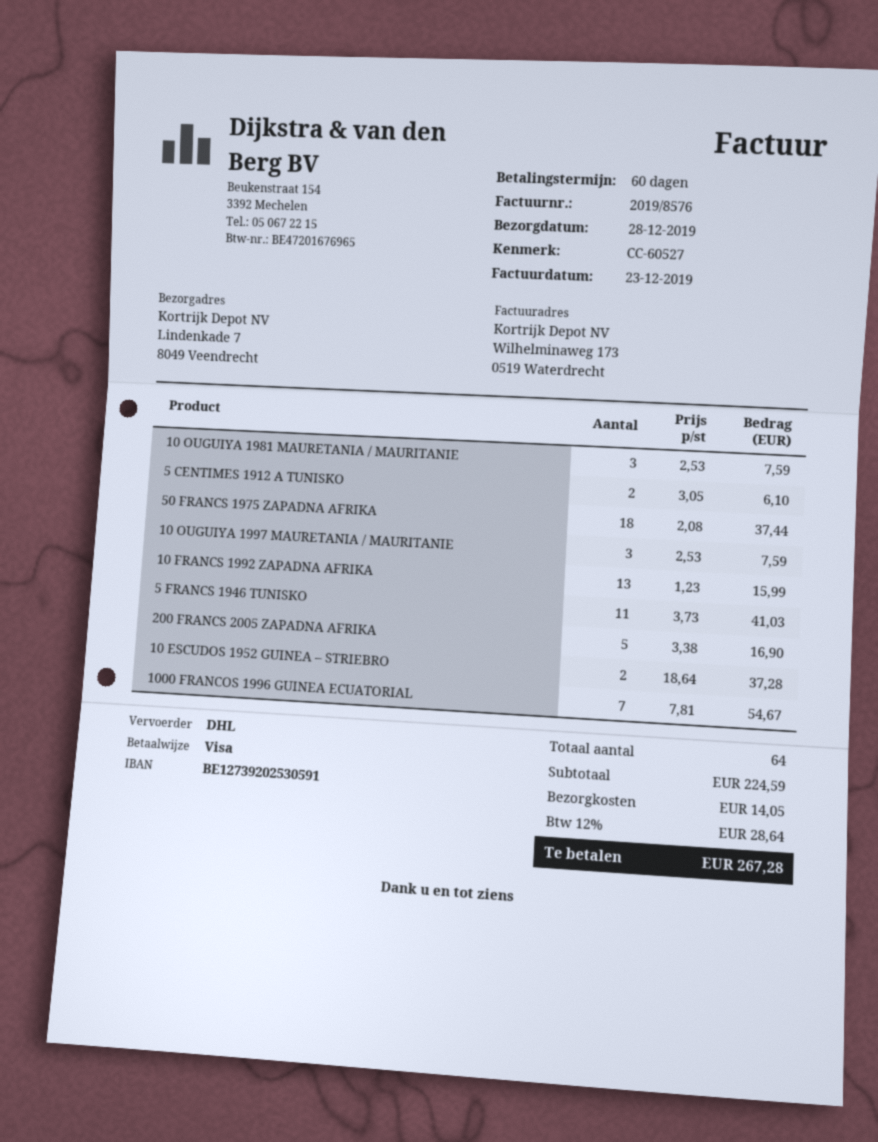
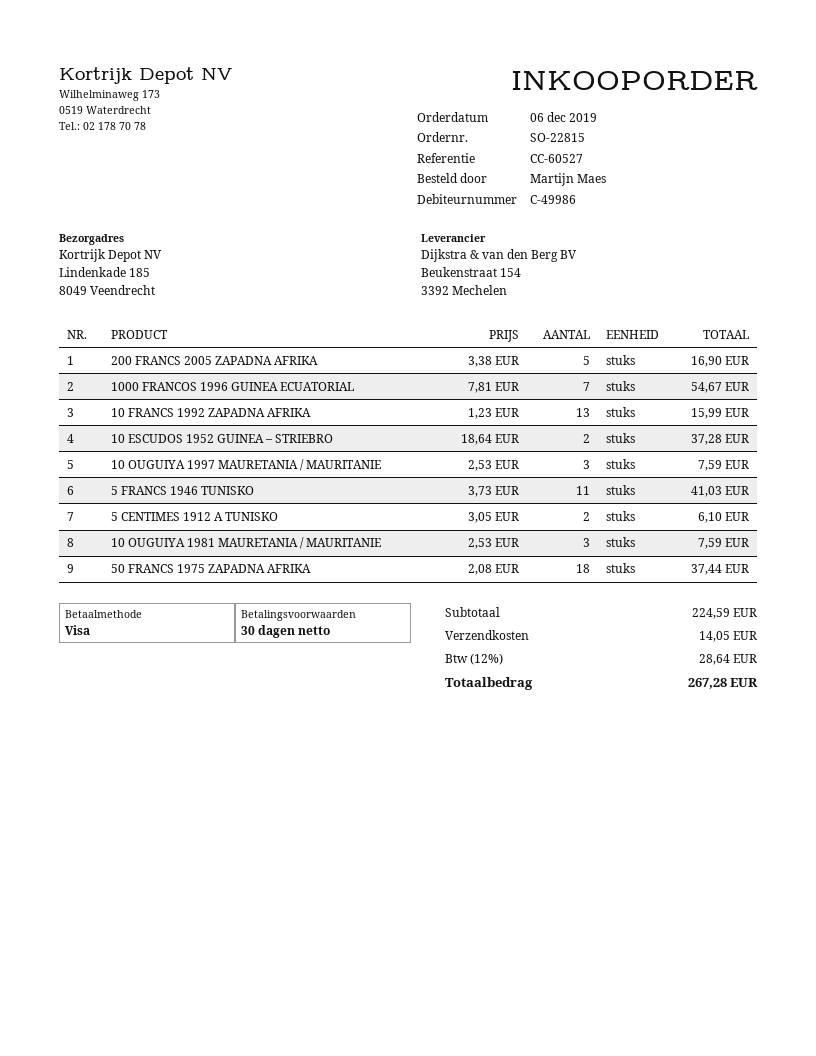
payment terms: 60 days -> 30 days
ship to: Lindenkade 7, 8049 Veendrecht -> Lindenkade 185, 8049 Veendrecht

